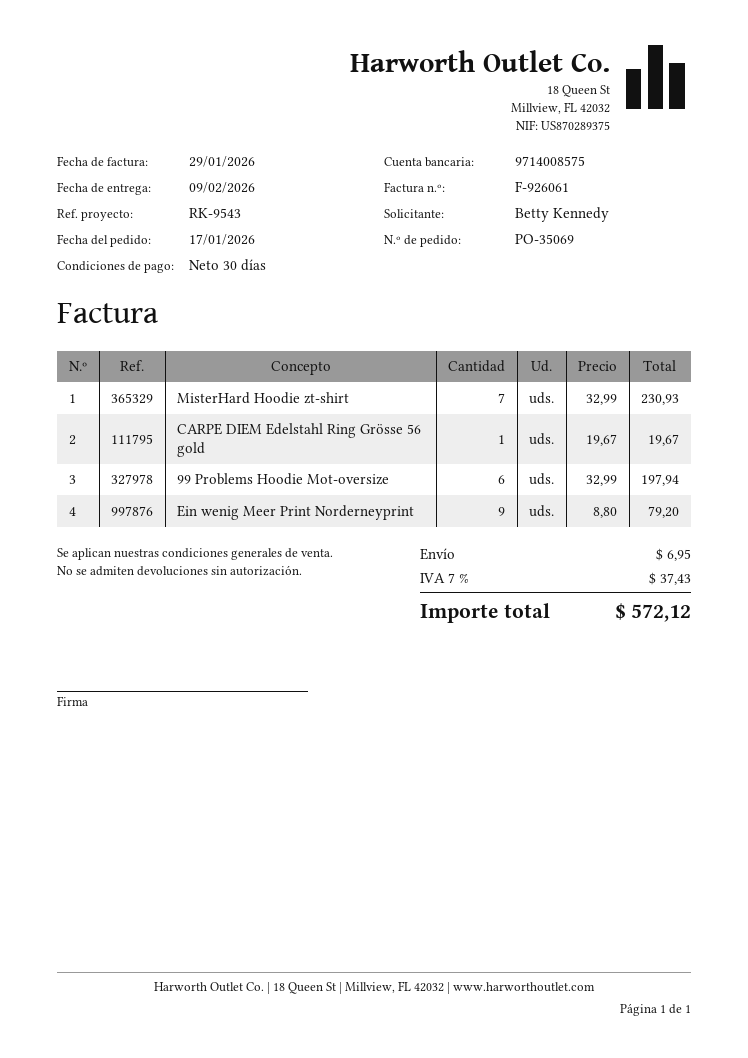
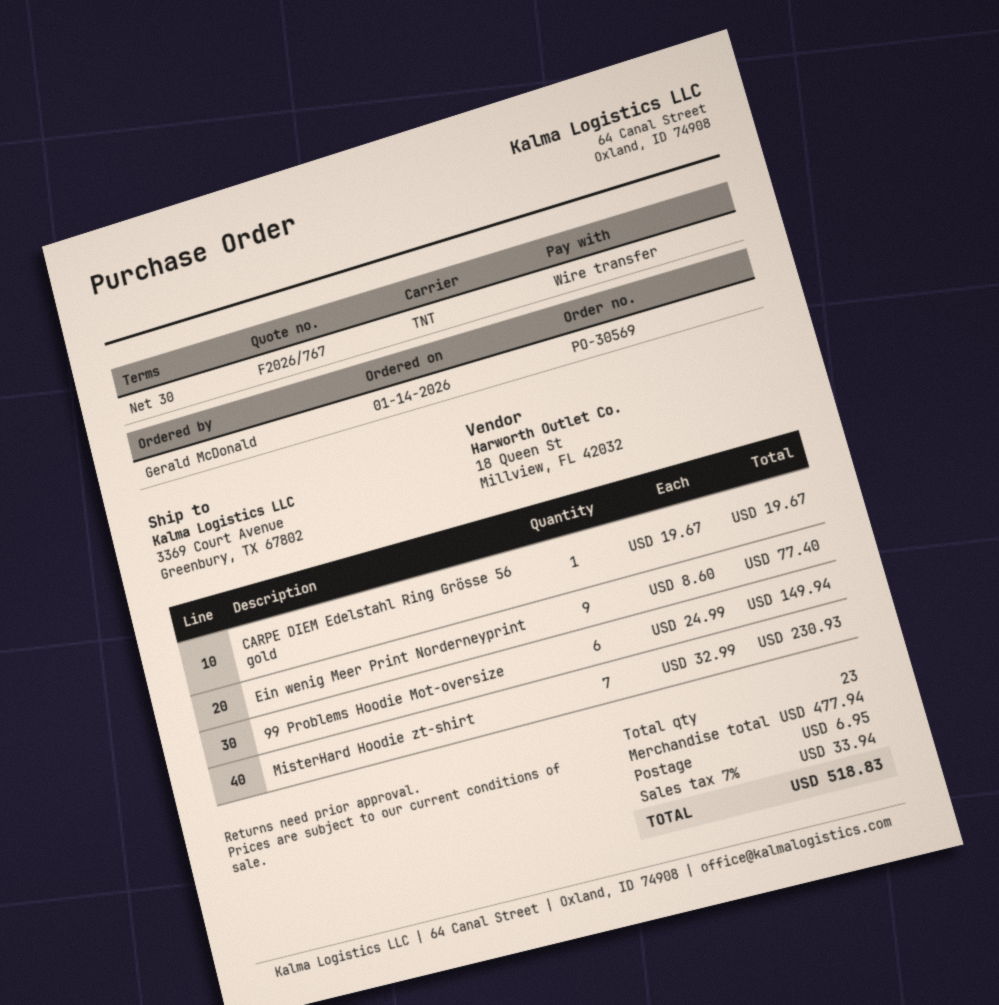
order number: PO-35069 -> PO-30569
order date: 2026-01-17 -> 2026-01-14
ordered by: Betty Kennedy -> Gerald McDonald
99 Problems Hoodie Mot-oversize: 6 x 32.99 = 197.94 -> 6 x 24.99 = 149.94
Ein wenig Meer Print Norderneyprint: 9 x 8.80 = 79.20 -> 9 x 8.60 = 77.40
tax: 7% = 37.43 -> 7% = 33.94
total: 572.12 -> 518.83

